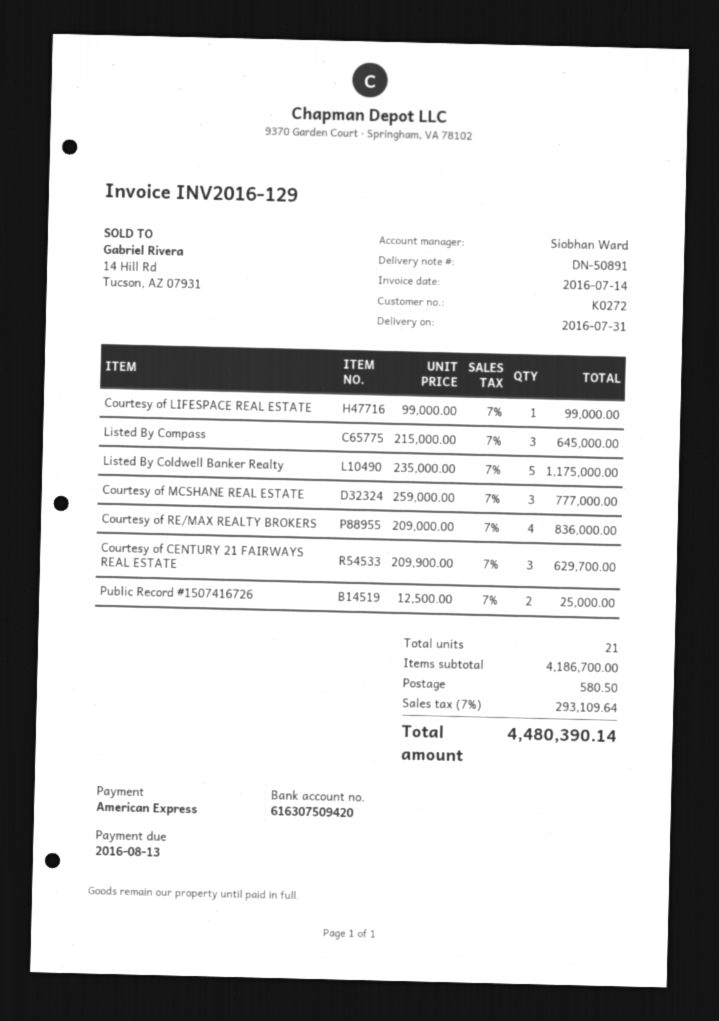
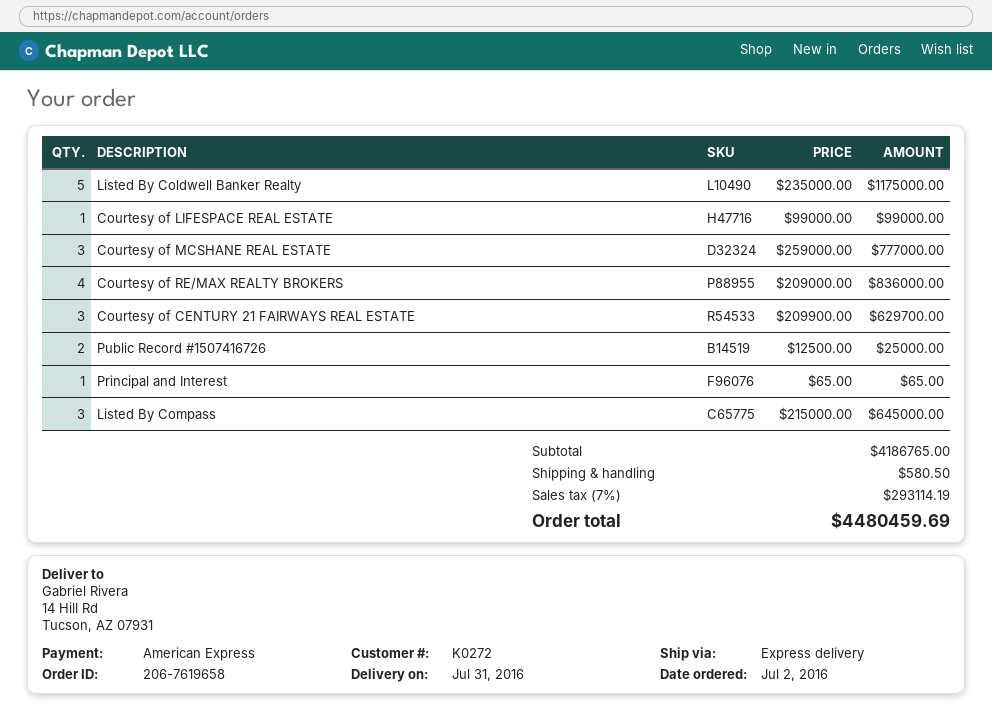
Principal and Interest: none -> 1 x 65.00 = 65.00
subtotal: 4186700.00 -> 4186765.00
tax: 7% = 293109.64 -> 7% = 293114.19
total: 4480390.14 -> 4480459.69

